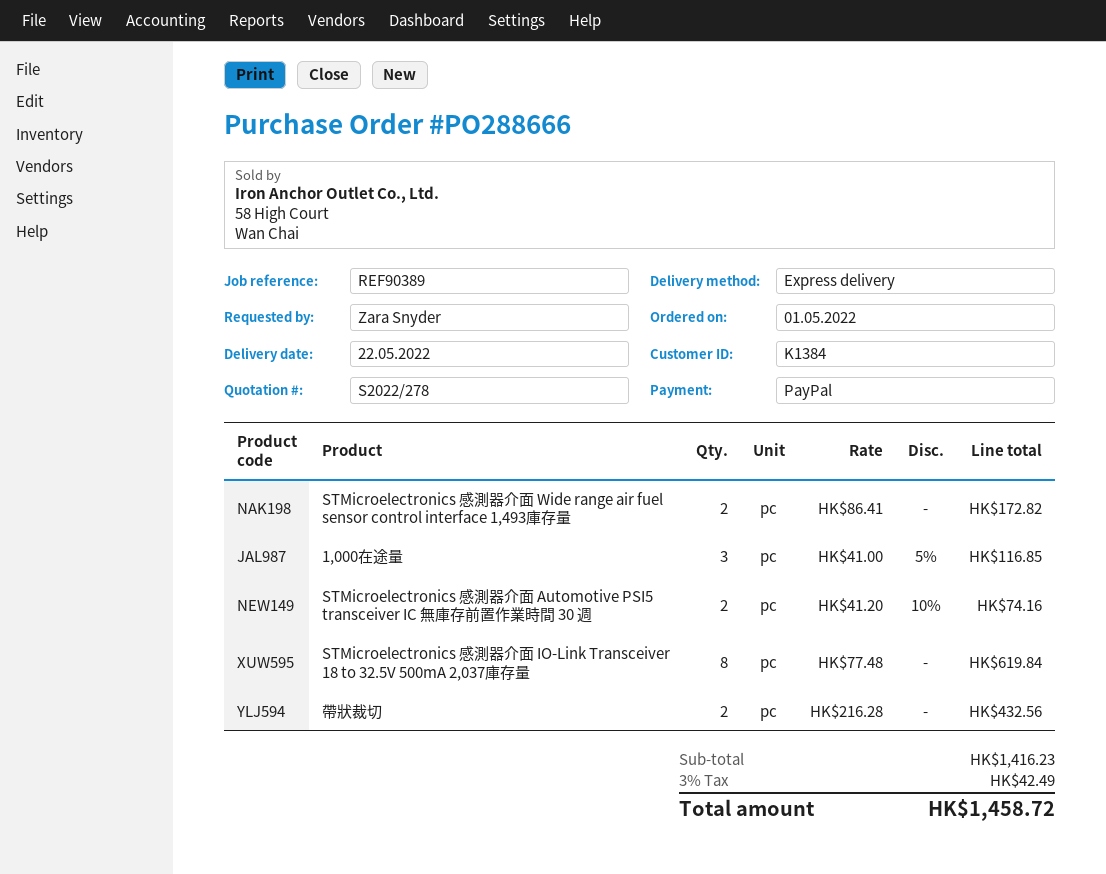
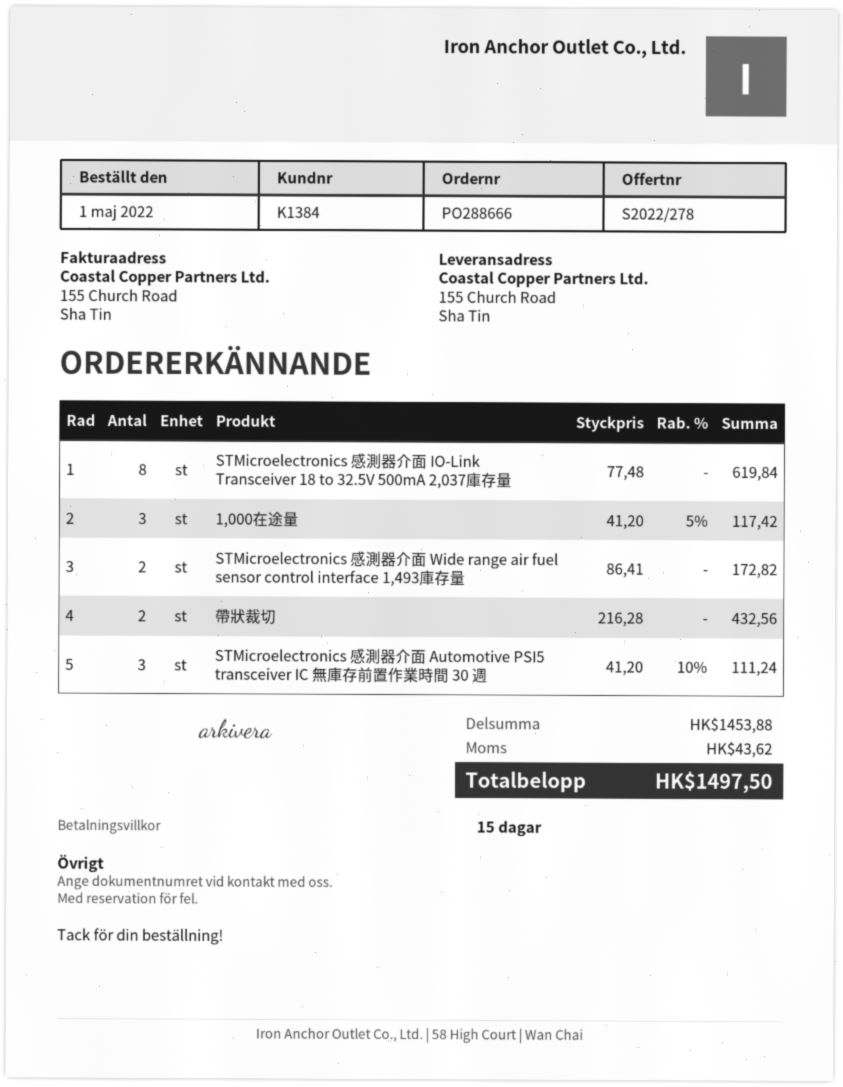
1,000在途量: 3 x 41.00 - 5% = 116.85 -> 3 x 41.20 - 5% = 117.42
STMicroelectronics 感測器介面 Automotive PSI5 transceiver IC 無庫存前置作業時間 30 週: 2 x 41.20 - 10% = 74.16 -> 3 x 41.20 - 10% = 111.24
subtotal: 1416.23 -> 1453.88
tax: 42.49 -> 43.62
total: 1458.72 -> 1497.50

